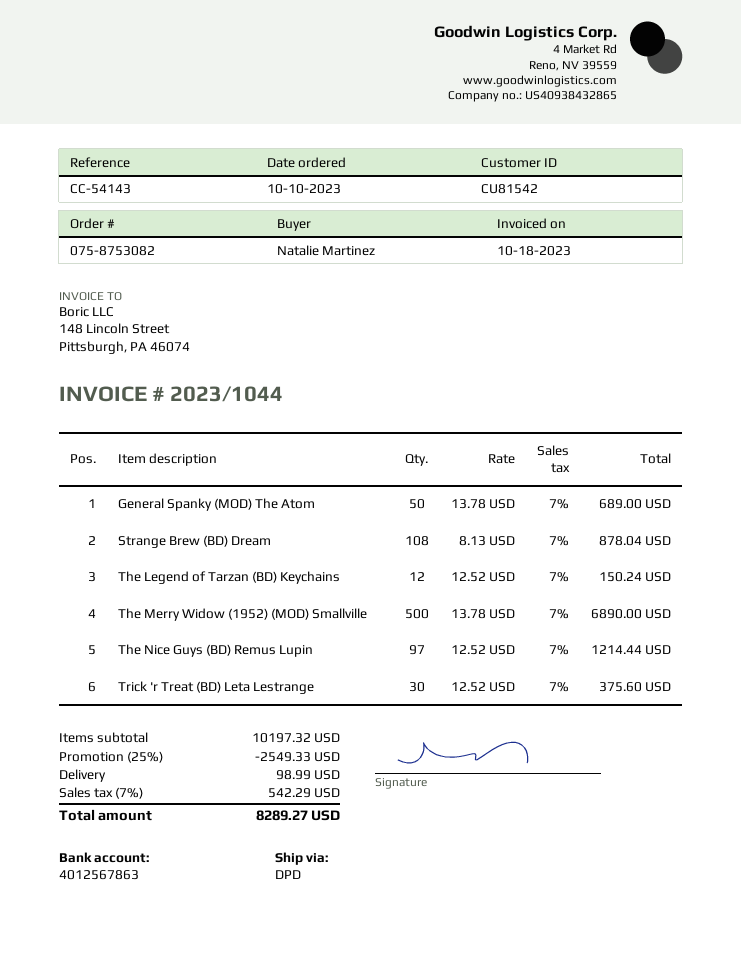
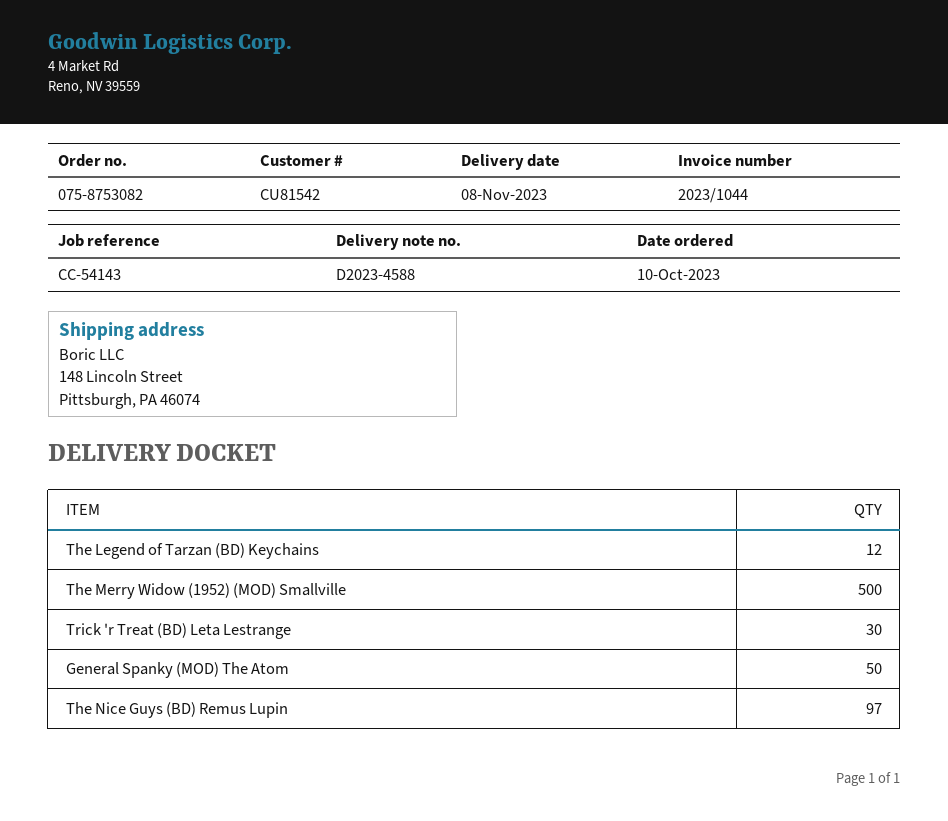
Strange Brew (BD) Dream: 108 -> none

